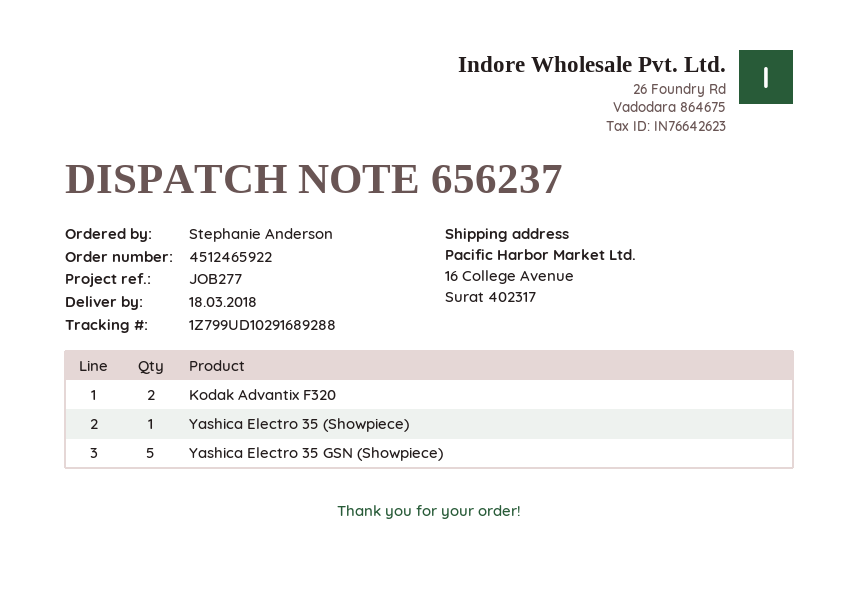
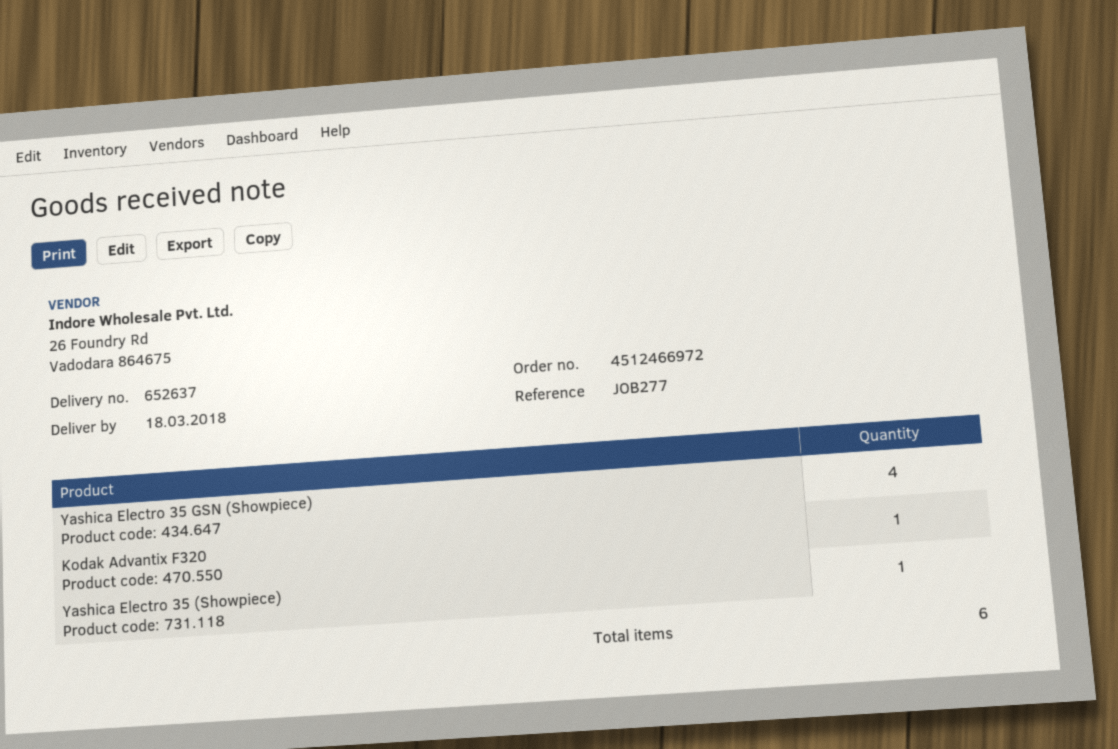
order number: 4512465922 -> 4512466972
delivery note number: 656237 -> 652637
Kodak Advantix F320: 2 -> 1
Yashica Electro 35 GSN (Showpiece): 5 -> 4

